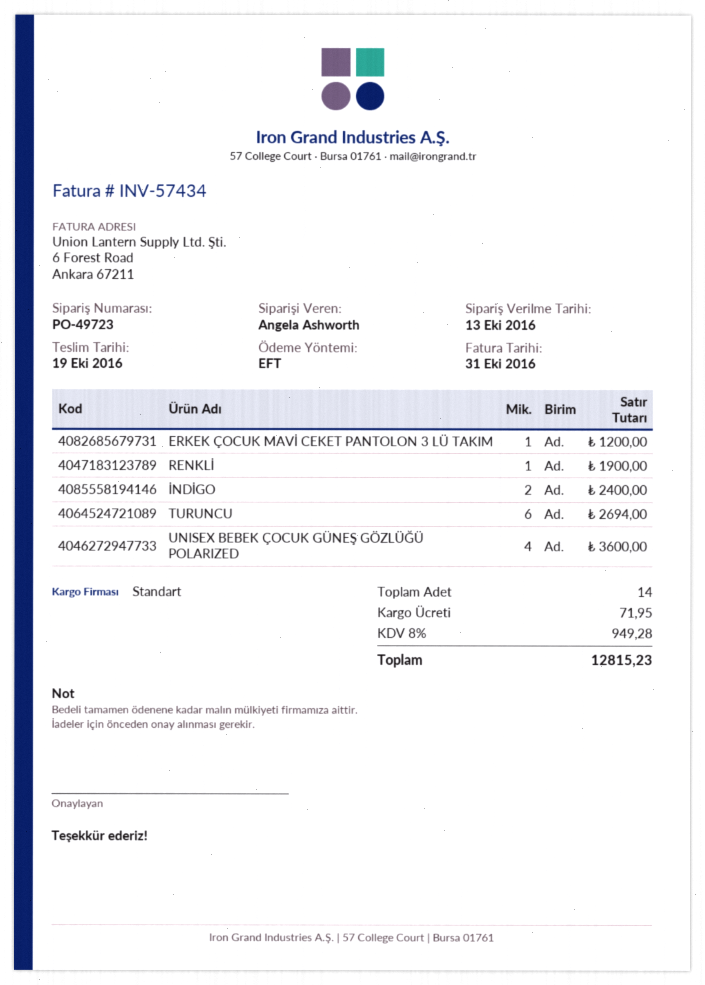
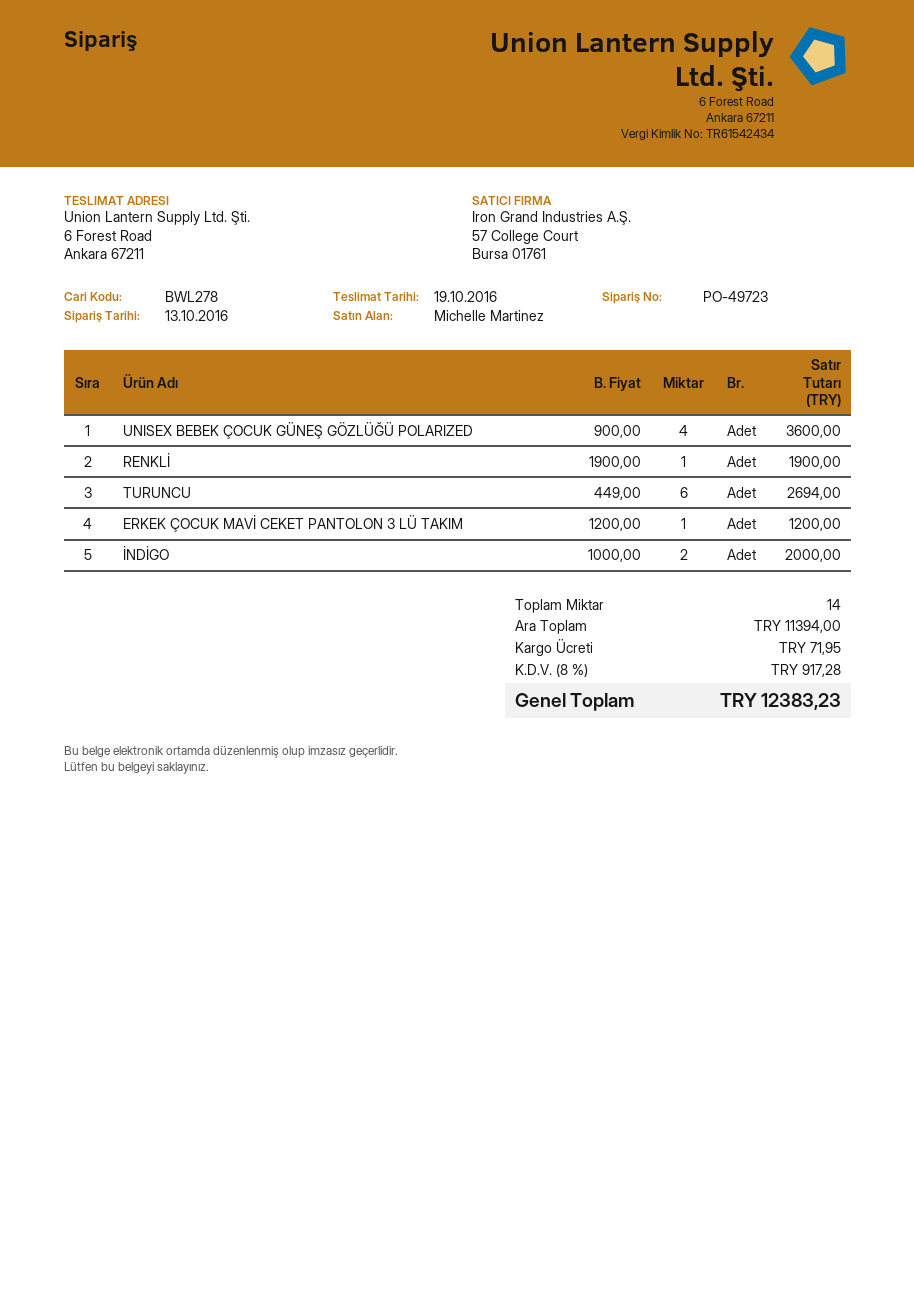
ordered by: Angela Ashworth -> Michelle Martinez
İNDİGO: 2 for 2400.00 -> 2 for 2000.00
tax: 8% = 949.28 -> 8% = 917.28
total: 12815.23 -> 12383.23

